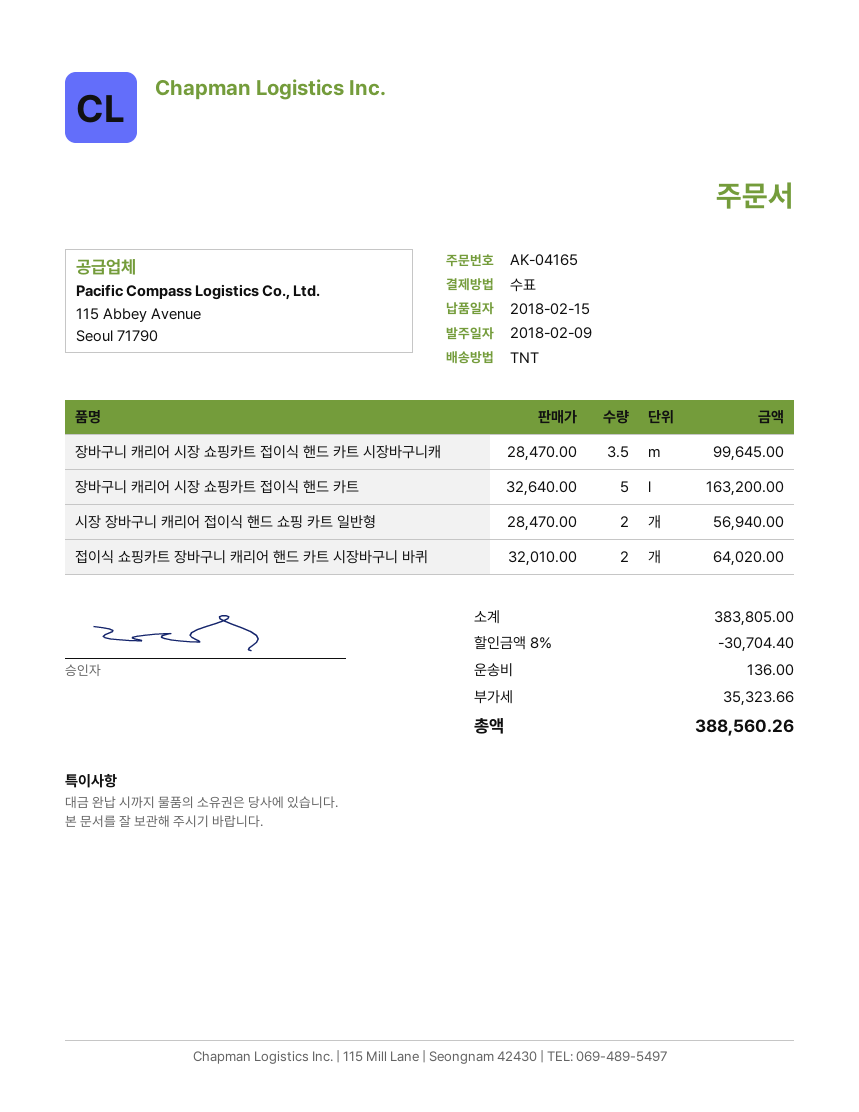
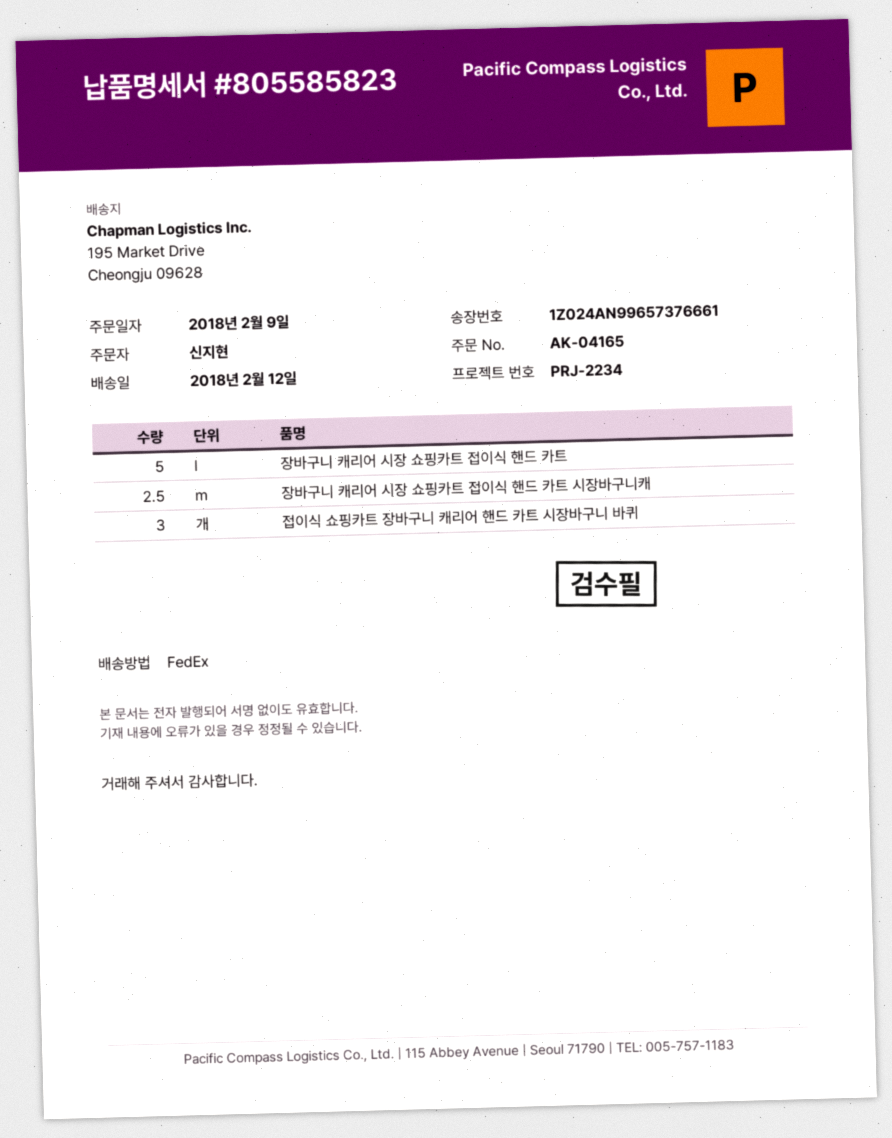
delivery date: 2018-02-15 -> 2018-02-12
shipping method: TNT -> FedEx
장바구니 캐리어 시장 쇼핑카트 접이식 핸드 카트 시장바구니캐: 3.5 -> 2.5
시장 장바구니 캐리어 접이식 핸드 쇼핑 카트 일반형: 2 -> none
접이식 쇼핑카트 장바구니 캐리어 핸드 카트 시장바구니 바퀴: 2 -> 3

